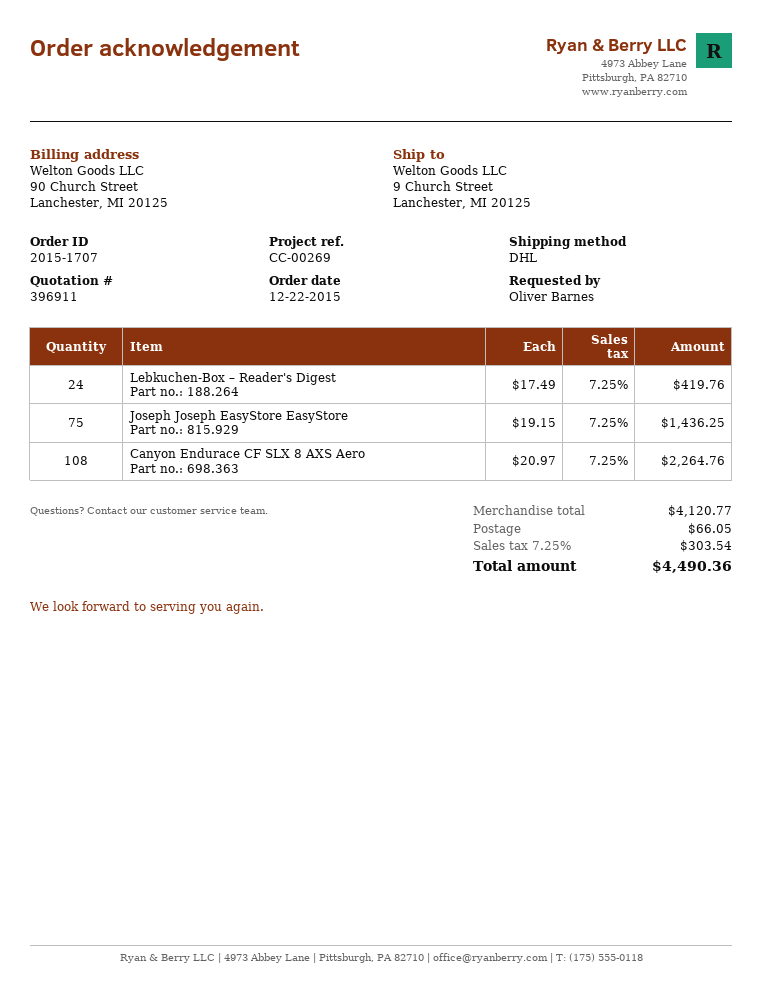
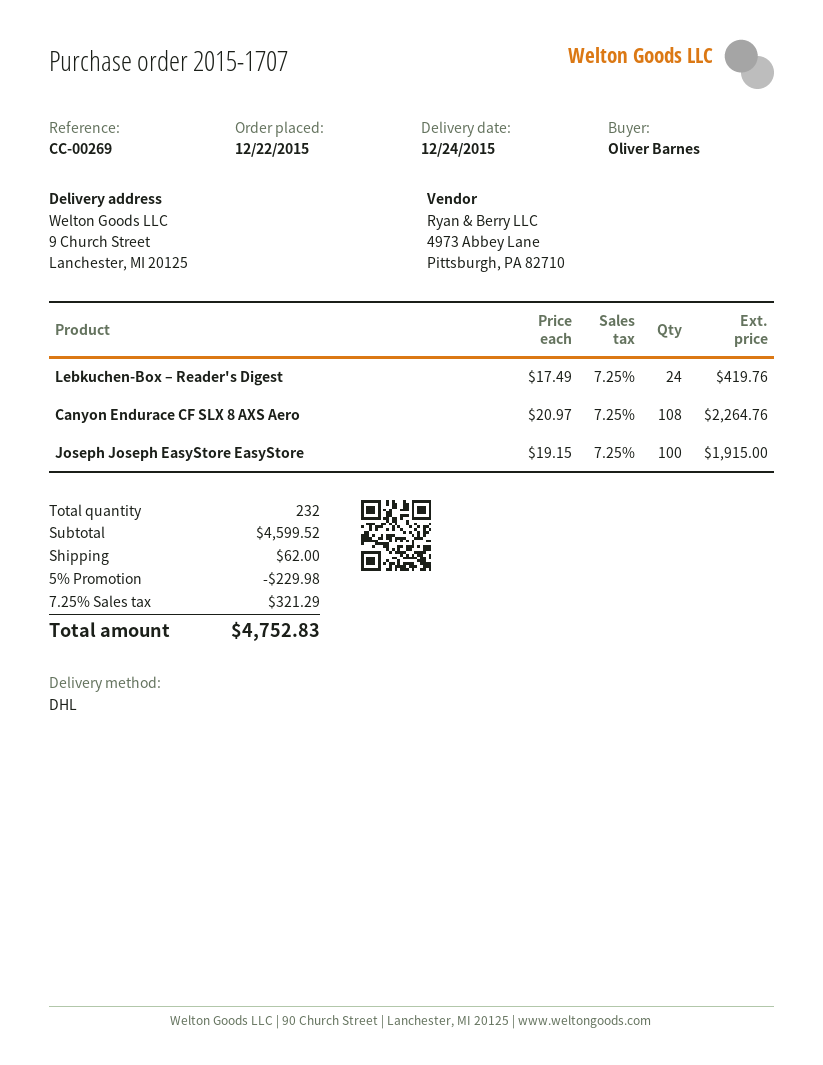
Joseph Joseph EasyStore EasyStore: 75 x 19.15 = 1436.25 -> 100 x 19.15 = 1915.00
subtotal: 4120.77 -> 4599.52
discount: none -> 5% = 229.98
shipping: 66.05 -> 62.00
tax: 7.25% = 303.54 -> 7.25% = 321.29
total: 4490.36 -> 4752.83

